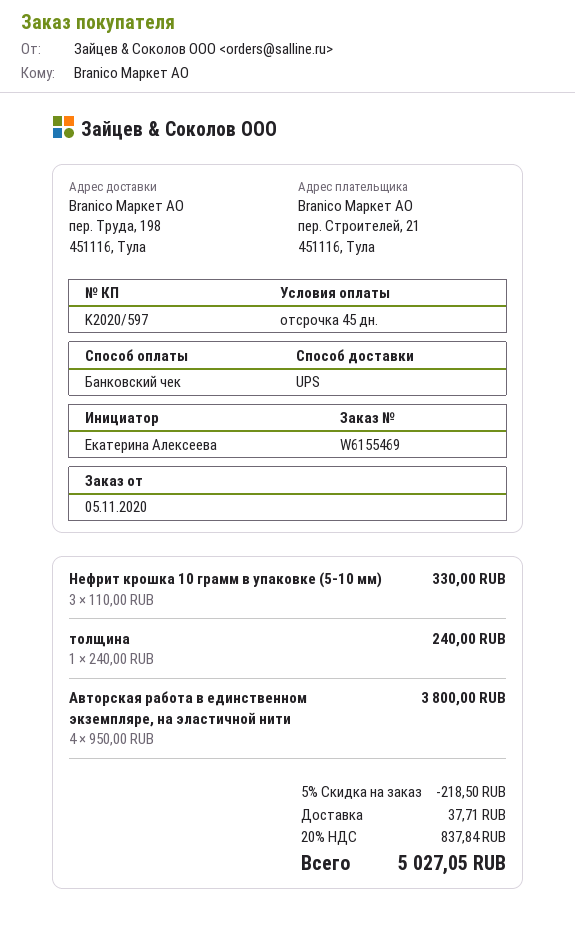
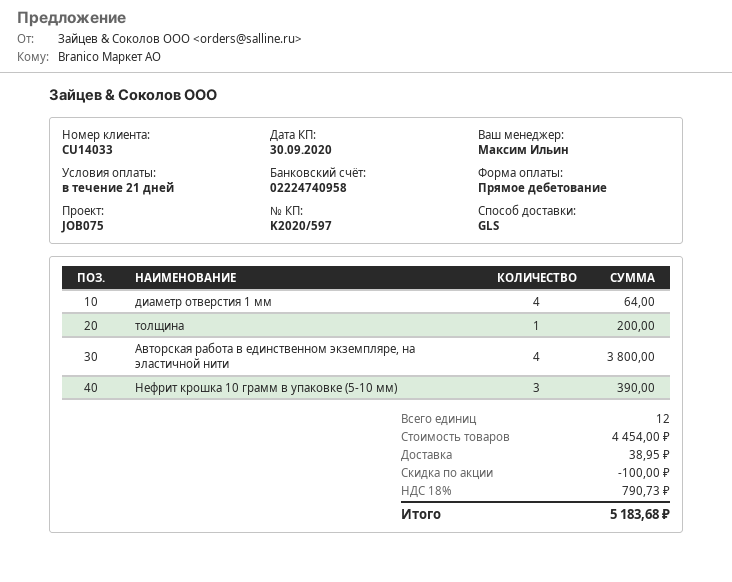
payment terms: 45 days -> 21 days
payment method: cheque -> direct debit
shipping method: UPS -> GLS
Нефрит крошка 10 грамм в упаковке (5-10 мм): 3 for 330.00 -> 3 for 390.00
толщина: 1 for 240.00 -> 1 for 200.00
диаметр отверстия 1 мм: none -> 4 for 64.00
discount: 218.50 -> 100.00
shipping: 37.71 -> 38.95
tax: 20% = 837.84 -> 18% = 790.73
total: 5027.05 -> 5183.68

